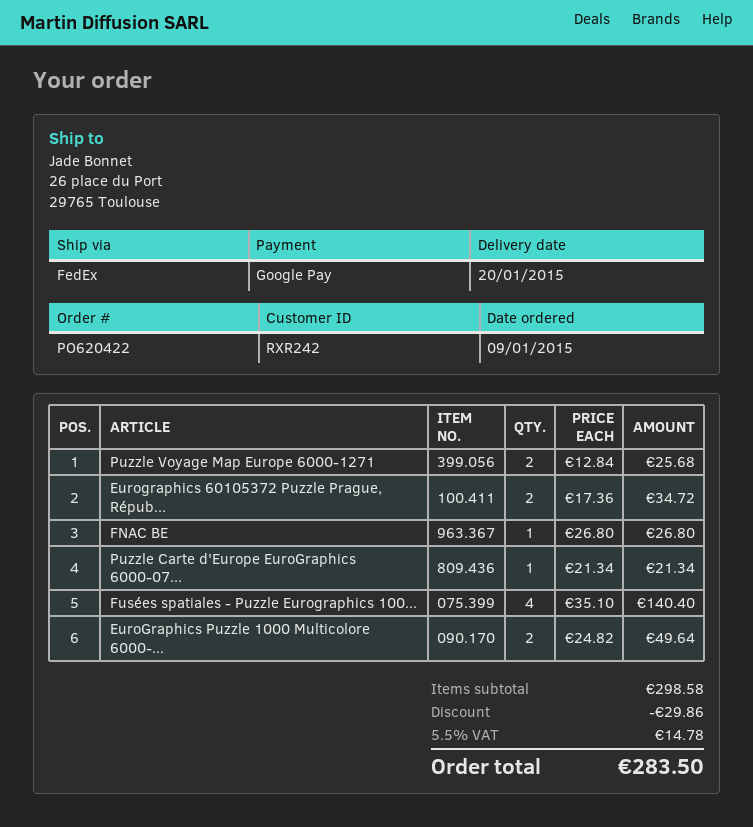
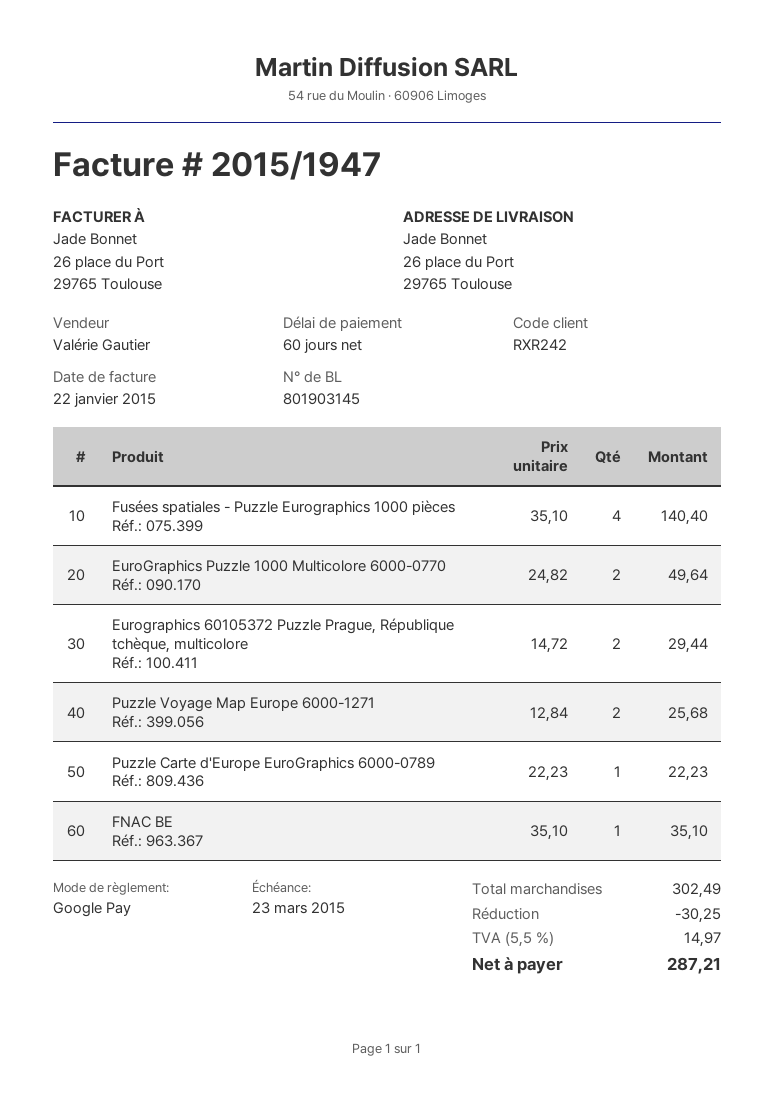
Eurographics 60105372 Puzzle Prague, Répub...: 2 x 17.36 = 34.72 -> 2 x 14.72 = 29.44
FNAC BE: 1 x 26.80 = 26.80 -> 1 x 35.10 = 35.10
Puzzle Carte d'Europe EuroGraphics 6000-07...: 1 x 21.34 = 21.34 -> 1 x 22.23 = 22.23
subtotal: 298.58 -> 302.49
discount: 29.86 -> 30.25
tax: 5.5% = 14.78 -> 5.5% = 14.97
total: 283.50 -> 287.21

